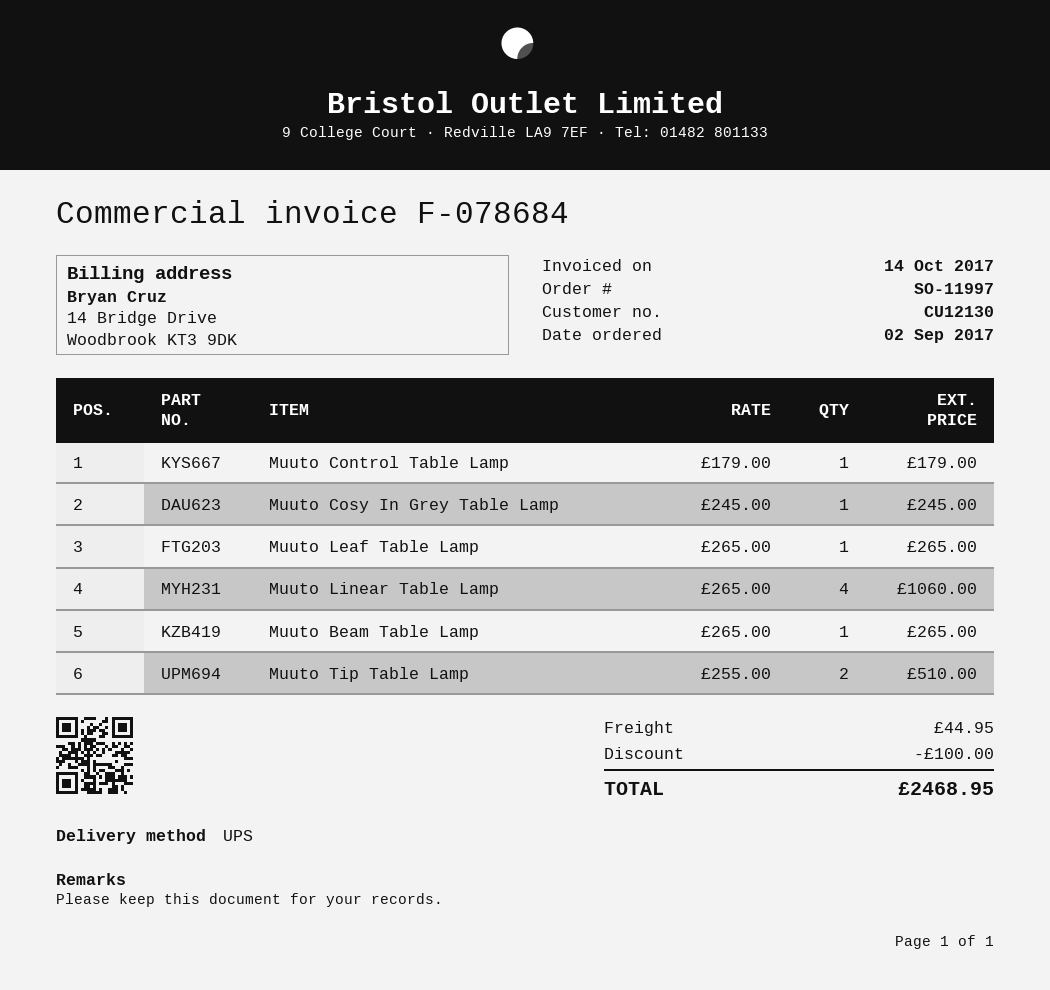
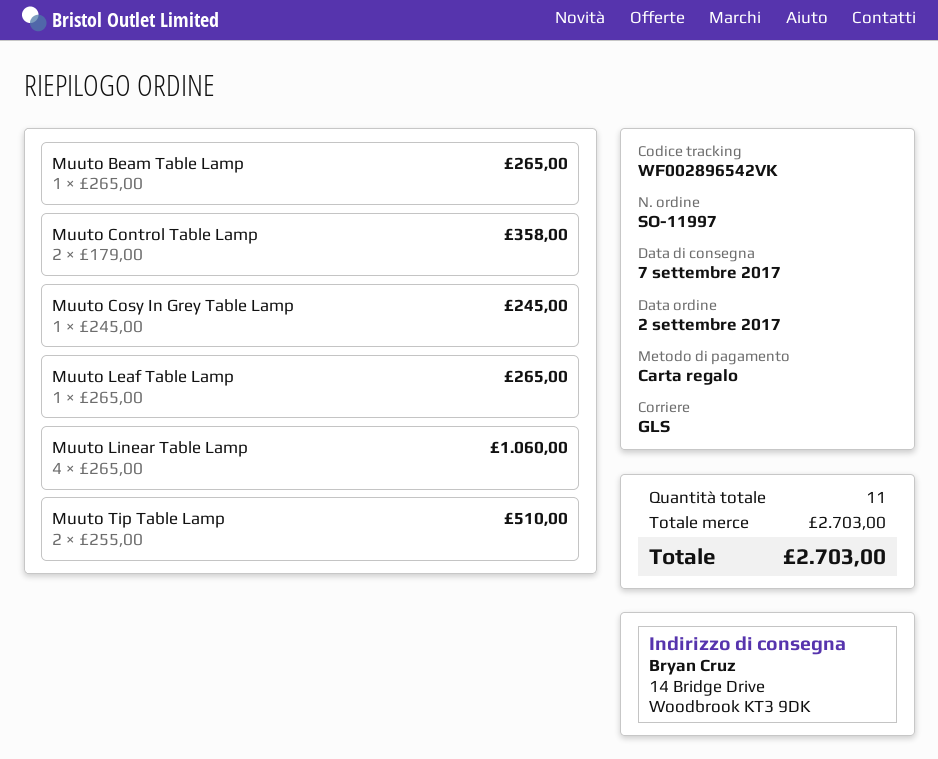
shipping method: UPS -> GLS
Muuto Control Table Lamp: 1 x 179.00 = 179.00 -> 2 x 179.00 = 358.00
discount: 100.00 -> none
shipping: 44.95 -> none
total: 2468.95 -> 2703.00

